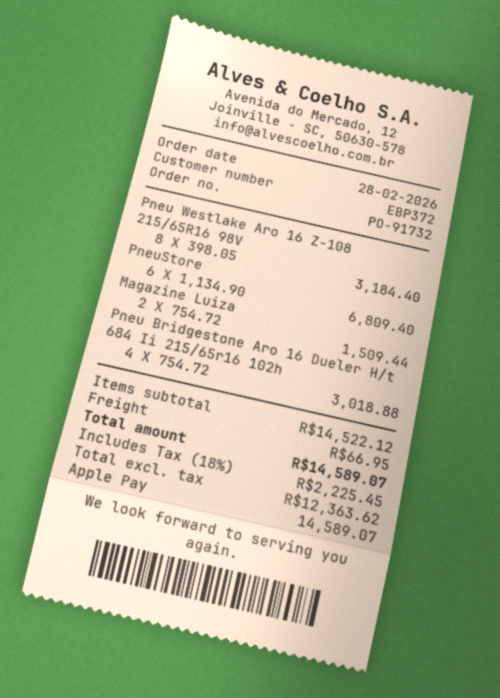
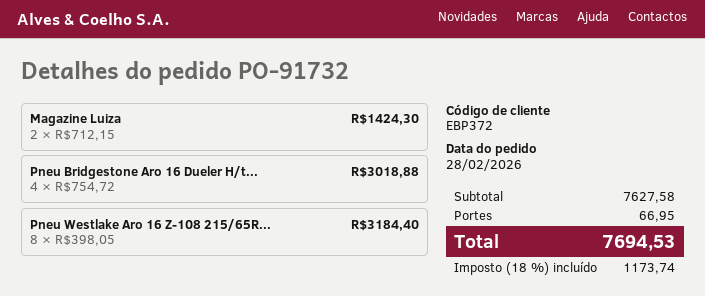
PneuStore: 6 x 1134.90 = 6809.40 -> none
Magazine Luiza: 2 x 754.72 = 1509.44 -> 2 x 712.15 = 1424.30
subtotal: 14522.12 -> 7627.58
tax: 18% = 2225.45 -> 18% = 1173.74
total: 14589.07 -> 7694.53

